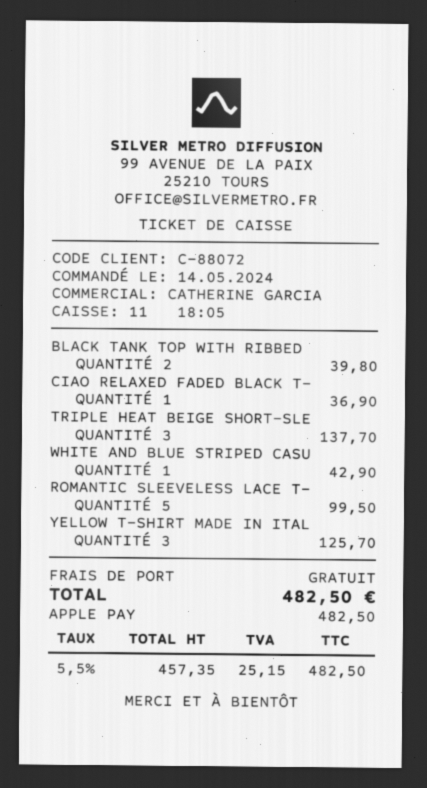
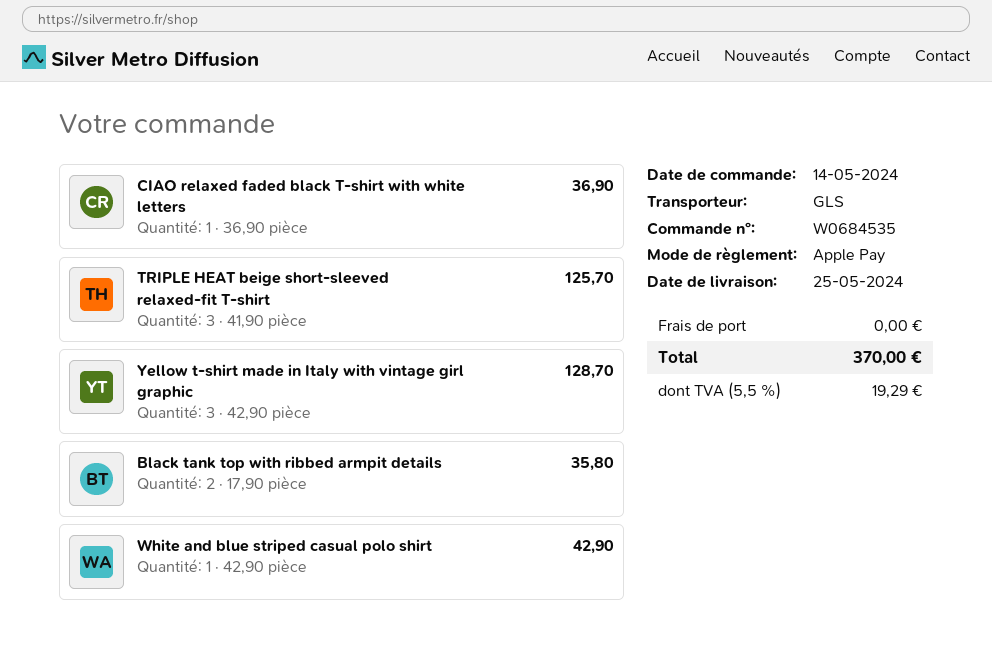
BLACK TANK TOP WITH RIBBED: 2 for 39.80 -> 2 for 35.80
TRIPLE HEAT BEIGE SHORT-SLE: 3 for 137.70 -> 3 for 125.70
ROMANTIC SLEEVELESS LACE T-: 5 for 99.50 -> none
YELLOW T-SHIRT MADE IN ITAL: 3 for 125.70 -> 3 for 128.70
tax: 5.5% = 25.15 -> 5.5% = 19.29
total: 482.50 -> 370.00

